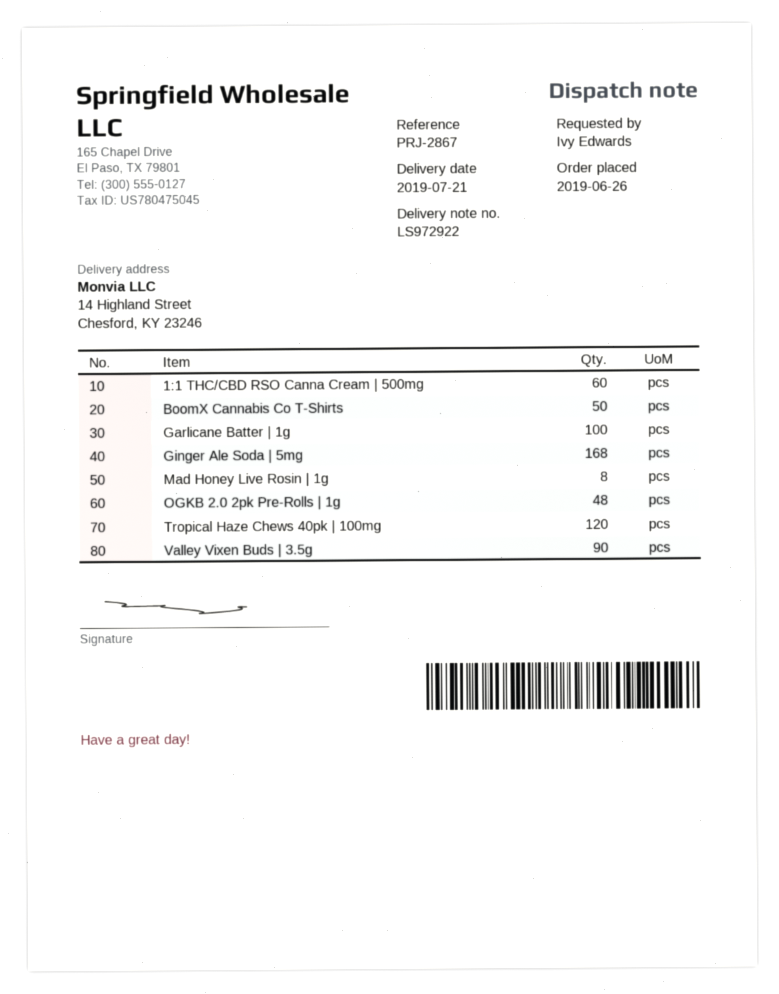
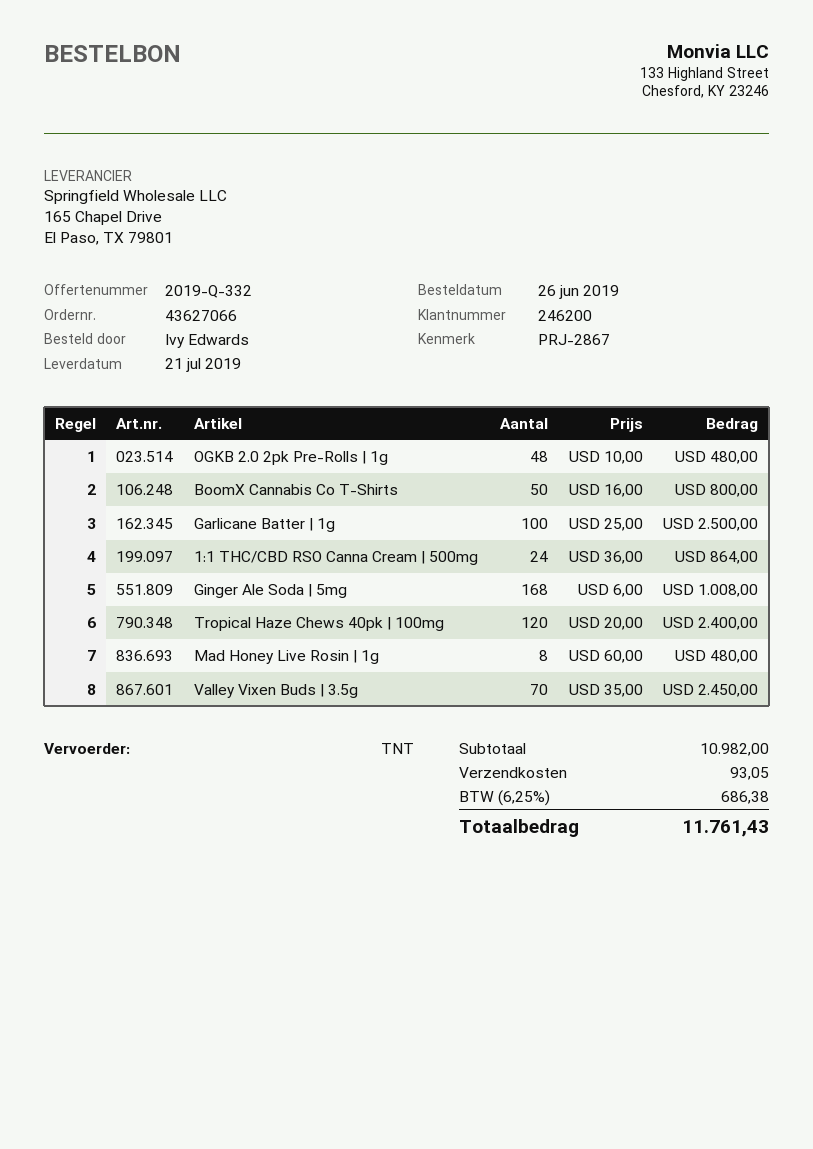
1:1 THC/CBD RSO Canna Cream | 500mg: 60 -> 24
Valley Vixen Buds | 3.5g: 90 -> 70

